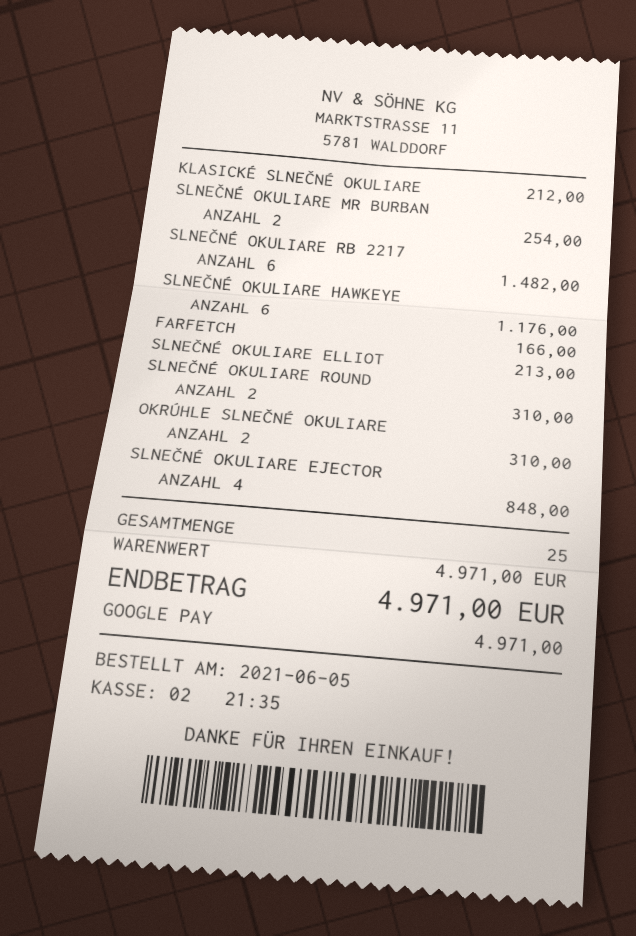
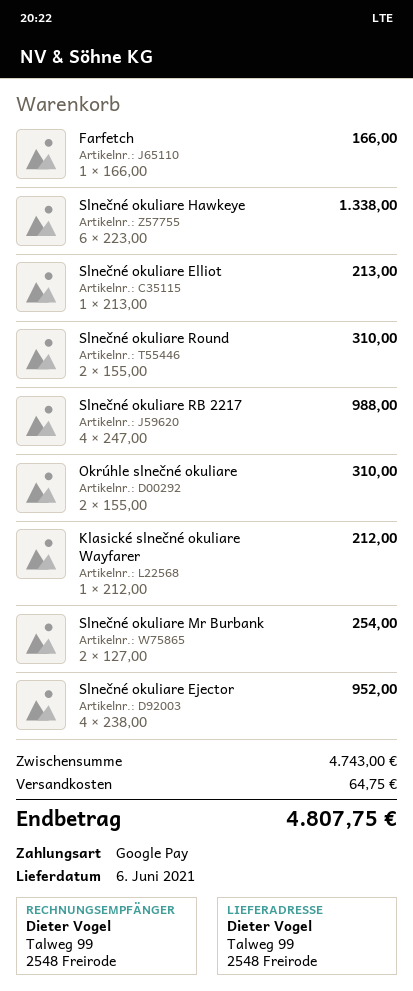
SLNEČNÉ OKULIARE RB 2217: 6 for 1482.00 -> 4 for 988.00
SLNEČNÉ OKULIARE HAWKEYE: 6 for 1176.00 -> 6 for 1338.00
SLNEČNÉ OKULIARE EJECTOR: 4 for 848.00 -> 4 for 952.00
subtotal: 4971.00 -> 4743.00
shipping: none -> 64.75
total: 4971.00 -> 4807.75

